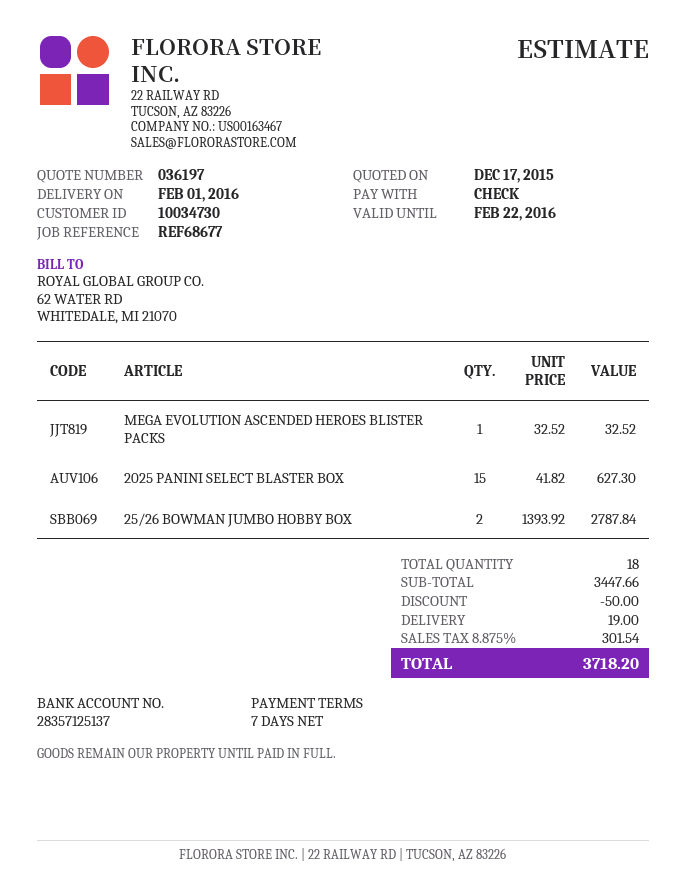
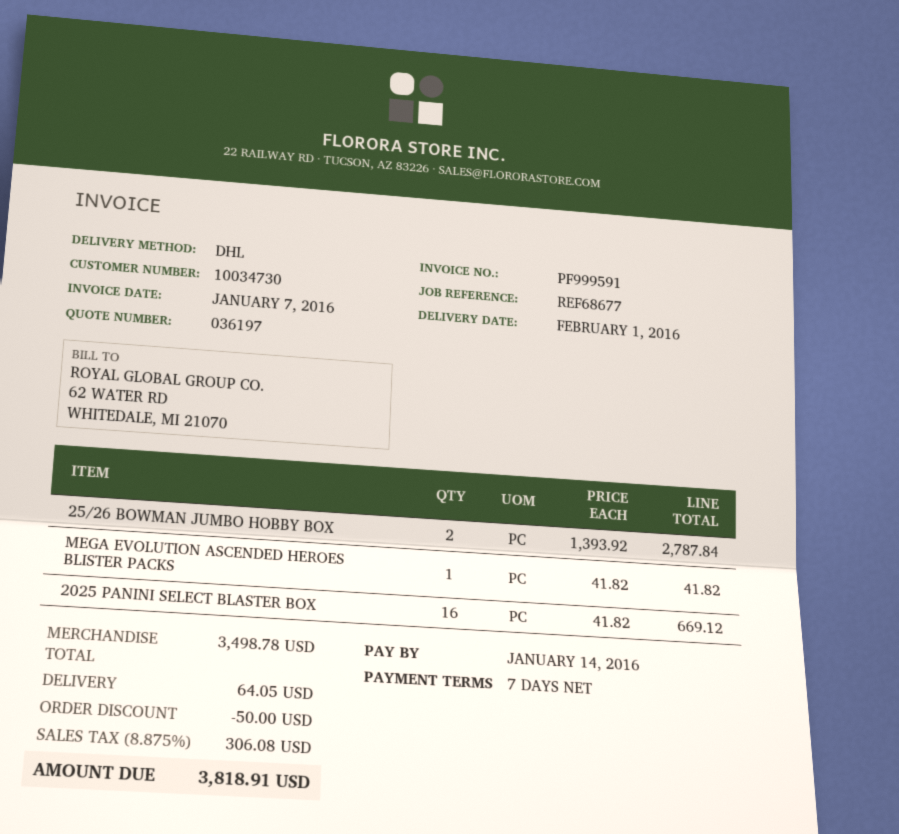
MEGA EVOLUTION ASCENDED HEROES BLISTER PACKS: 1 x 32.52 = 32.52 -> 1 x 41.82 = 41.82
2025 PANINI SELECT BLASTER BOX: 15 x 41.82 = 627.30 -> 16 x 41.82 = 669.12
subtotal: 3447.66 -> 3498.78
shipping: 19.00 -> 64.05
tax: 8.875% = 301.54 -> 8.875% = 306.08
total: 3718.20 -> 3818.91

